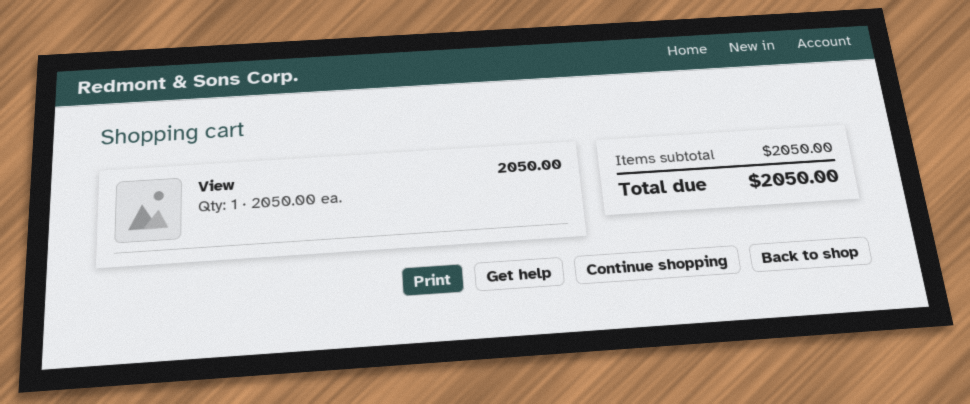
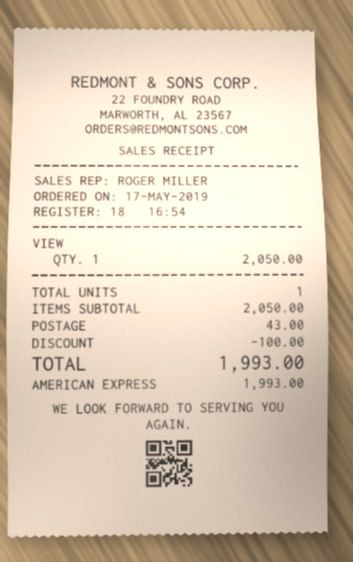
discount: none -> 100.00
shipping: none -> 43.00
total: 2050.00 -> 1993.00

